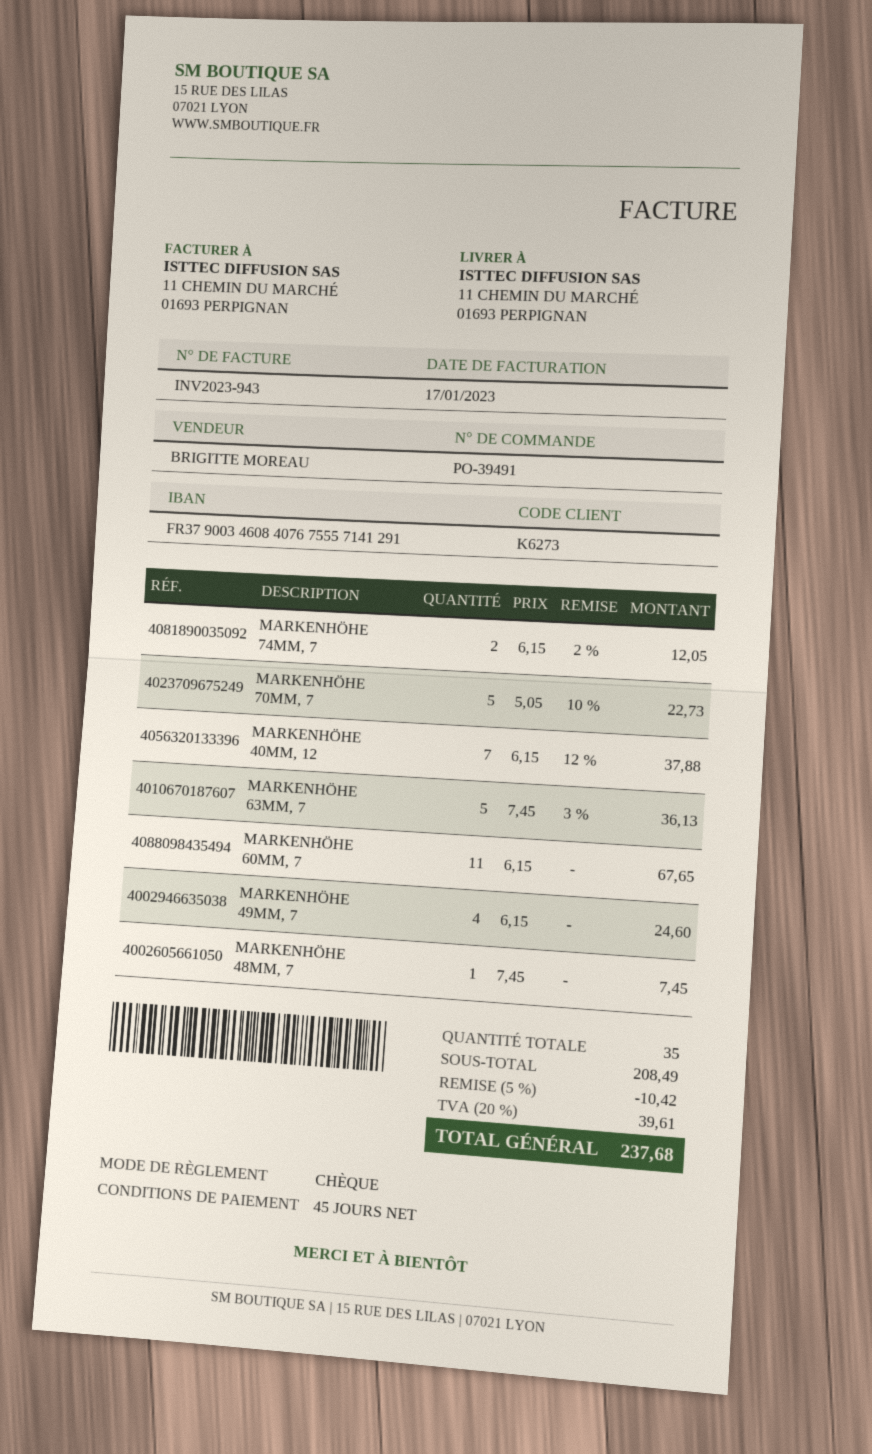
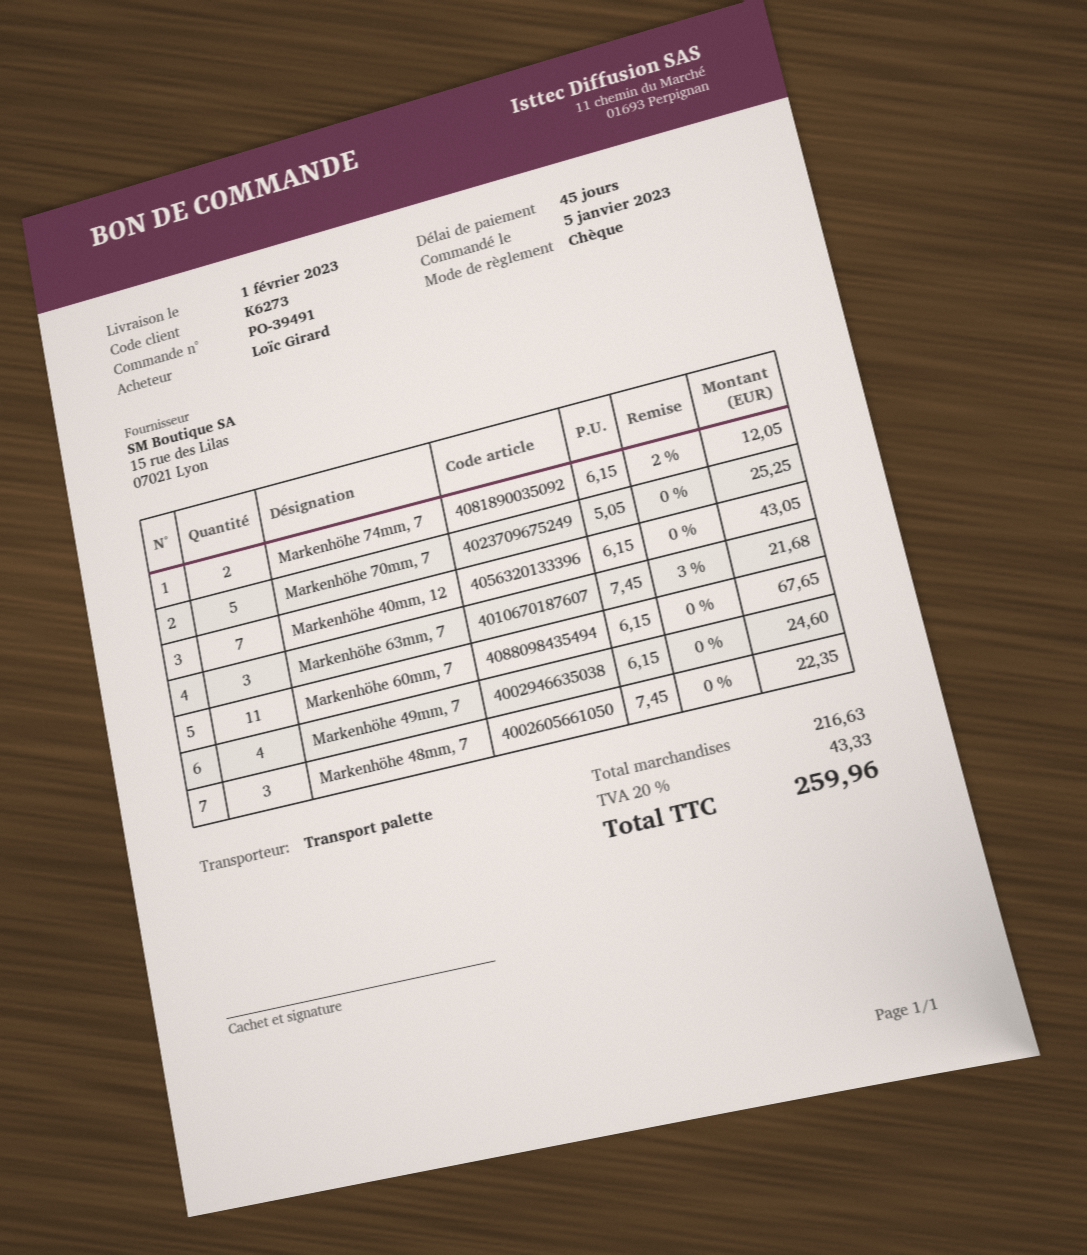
MARKENHÖHE 70MM, 7: 5 x 5.05 - 10% = 22.73 -> 5 x 5.05 = 25.25
MARKENHÖHE 40MM, 12: 7 x 6.15 - 12% = 37.88 -> 7 x 6.15 = 43.05
MARKENHÖHE 63MM, 7: 5 x 7.45 - 3% = 36.13 -> 3 x 7.45 - 3% = 21.68
MARKENHÖHE 48MM, 7: 1 x 7.45 = 7.45 -> 3 x 7.45 = 22.35
subtotal: 208.49 -> 216.63
discount: 5% = 10.42 -> none
tax: 20% = 39.61 -> 20% = 43.33
total: 237.68 -> 259.96

